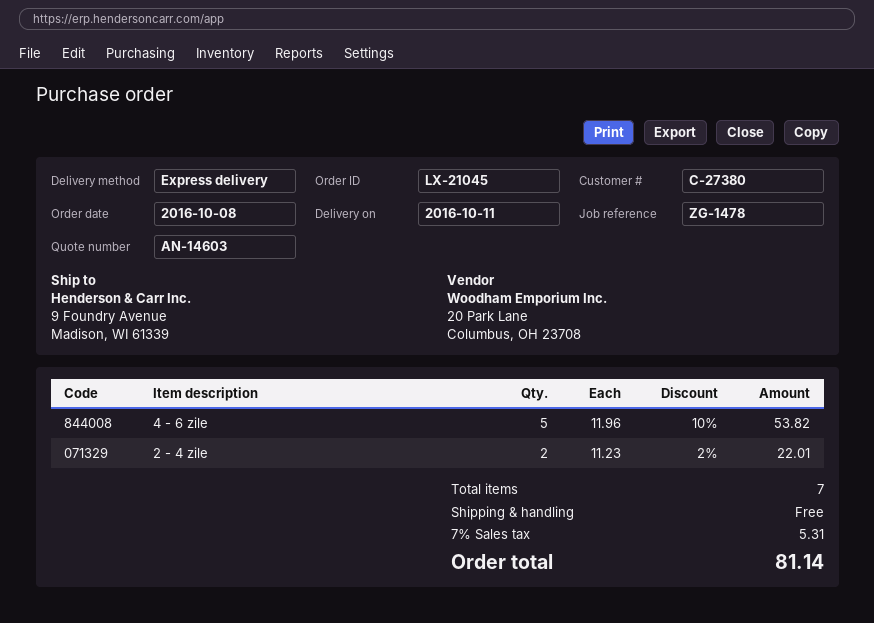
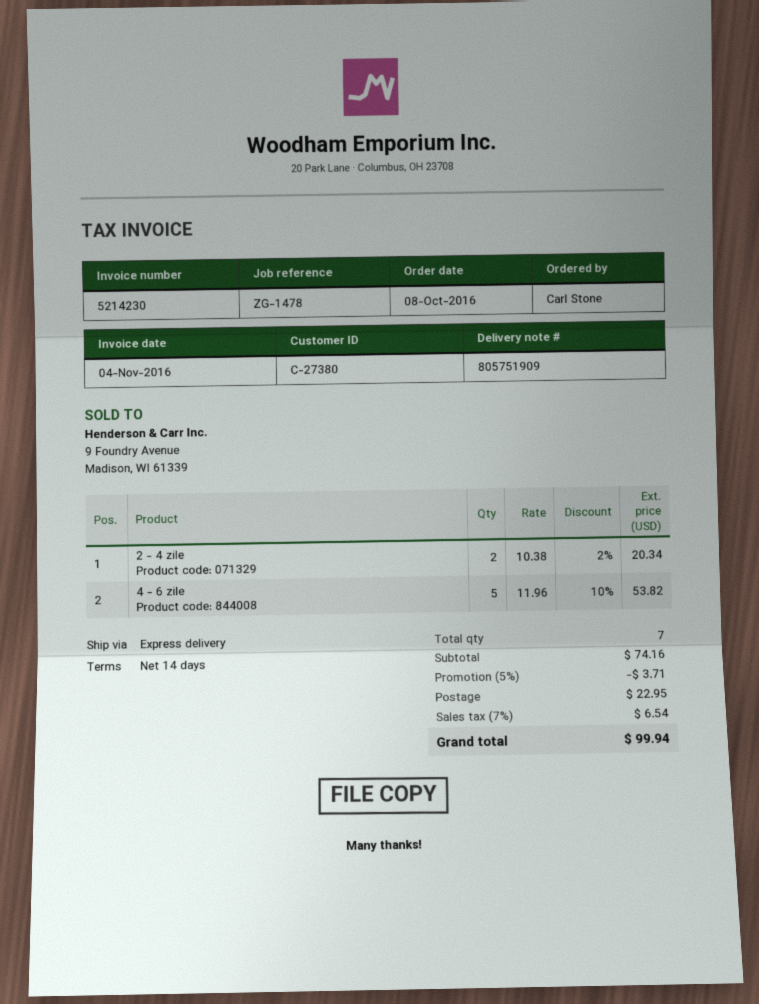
2 - 4 zile: 2 x 11.23 - 2% = 22.01 -> 2 x 10.38 - 2% = 20.34
discount: none -> 5% = 3.71
shipping: 0.00 -> 22.95
tax: 7% = 5.31 -> 7% = 6.54
total: 81.14 -> 99.94

